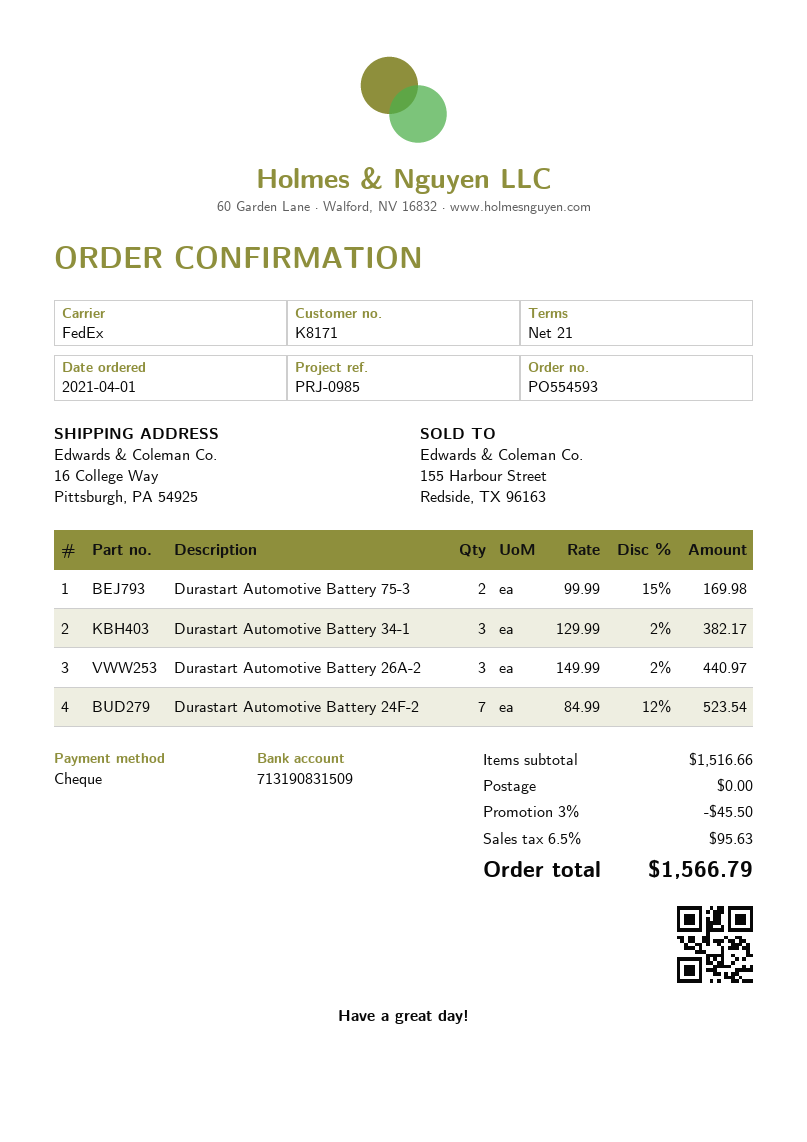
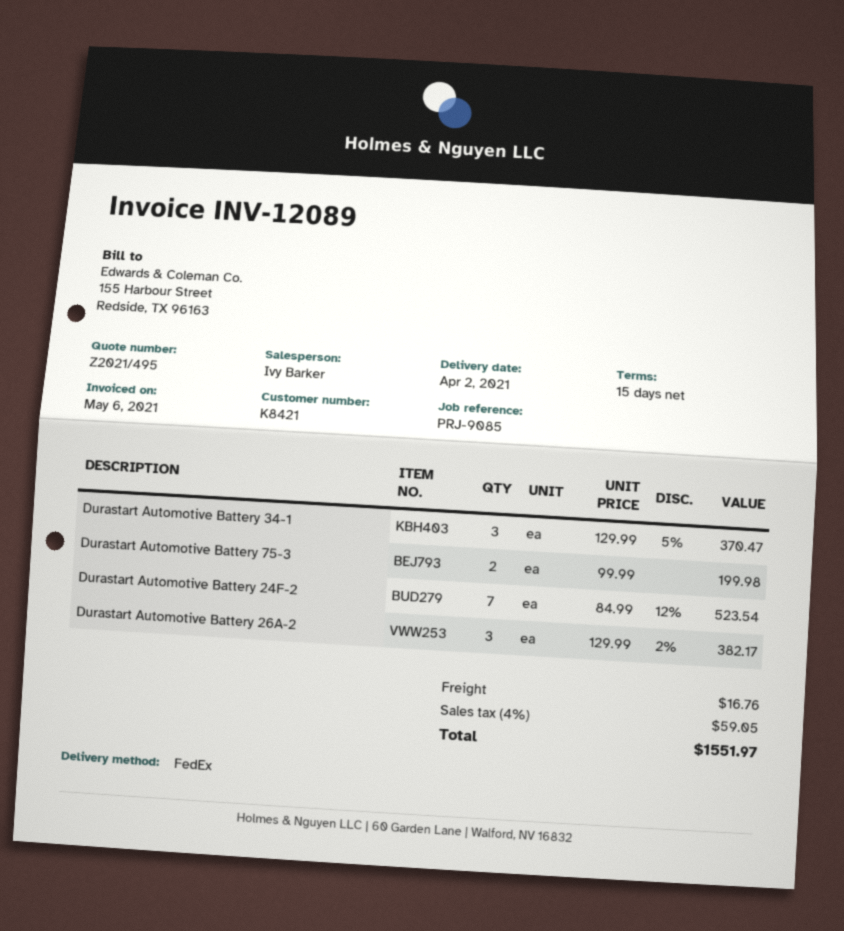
payment terms: 21 days -> 15 days
customer number: K8171 -> K8421
reference: PRJ-0985 -> PRJ-9085
Durastart Automotive Battery 75-3: 2 x 99.99 - 15% = 169.98 -> 2 x 99.99 = 199.98
Durastart Automotive Battery 34-1: 3 x 129.99 - 2% = 382.17 -> 3 x 129.99 - 5% = 370.47
Durastart Automotive Battery 26A-2: 3 x 149.99 - 2% = 440.97 -> 3 x 129.99 - 2% = 382.17
discount: 3% = 45.50 -> none
shipping: 0.00 -> 16.76
tax: 6.5% = 95.63 -> 4% = 59.05
total: 1566.79 -> 1551.97

